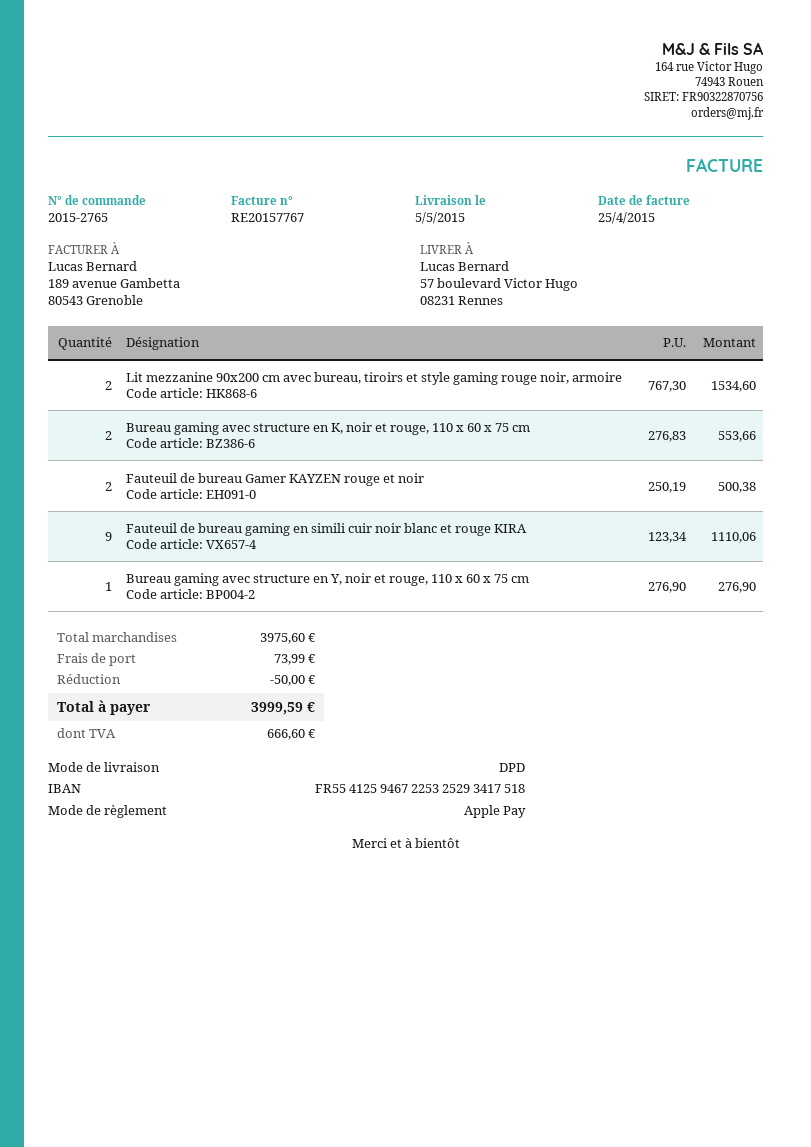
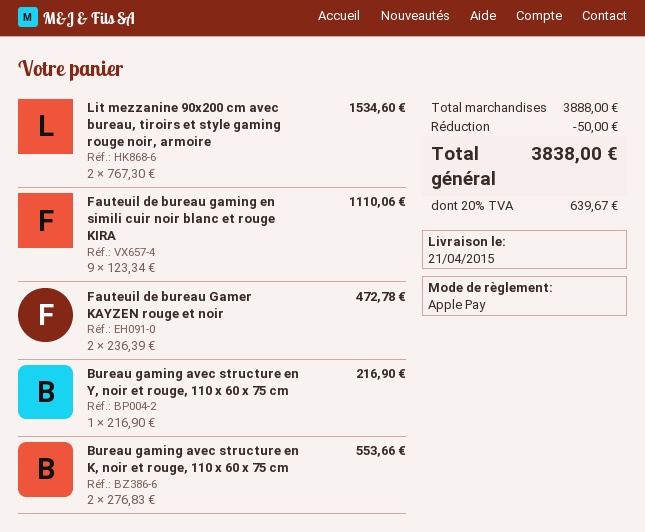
delivery date: 2015-05-05 -> 2015-04-21
Fauteuil de bureau Gamer KAYZEN rouge et noir: 2 x 250.19 = 500.38 -> 2 x 236.39 = 472.78
Bureau gaming avec structure en Y, noir et rouge, 110 x 60 x 75 cm: 1 x 276.90 = 276.90 -> 1 x 216.90 = 216.90
subtotal: 3975.60 -> 3888.00
shipping: 73.99 -> none
tax: 666.60 -> 639.67
total: 3999.59 -> 3838.00

